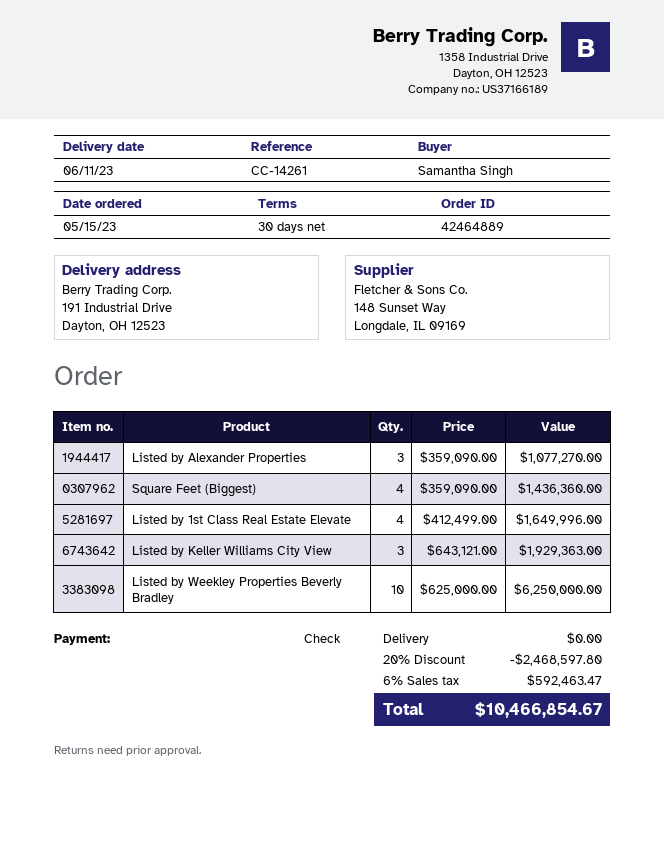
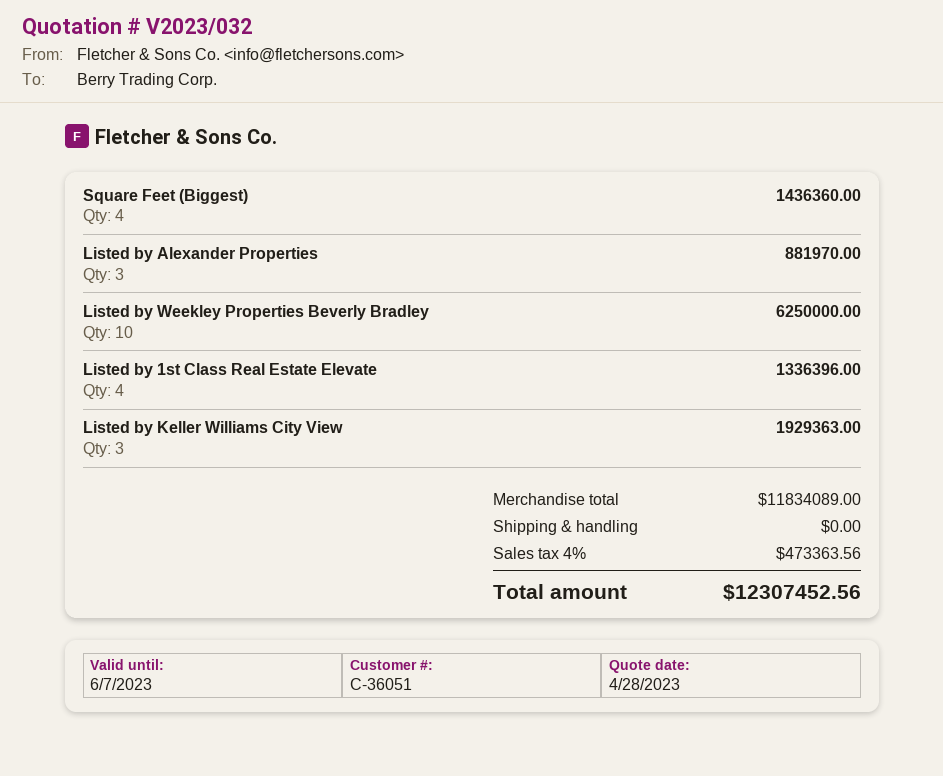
Listed by Alexander Properties: 3 for 1077270.00 -> 3 for 881970.00
Listed by 1st Class Real Estate Elevate: 4 for 1649996.00 -> 4 for 1336396.00
discount: 20% = 2468597.80 -> none
tax: 6% = 592463.47 -> 4% = 473363.56
total: 10466854.67 -> 12307452.56

